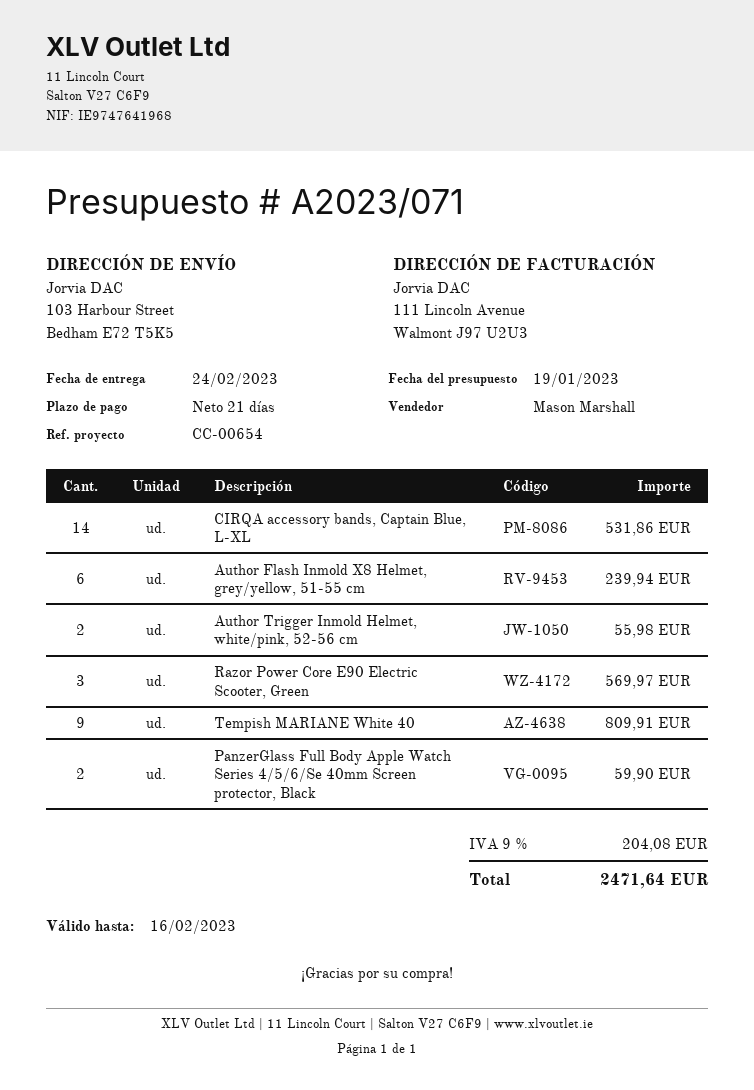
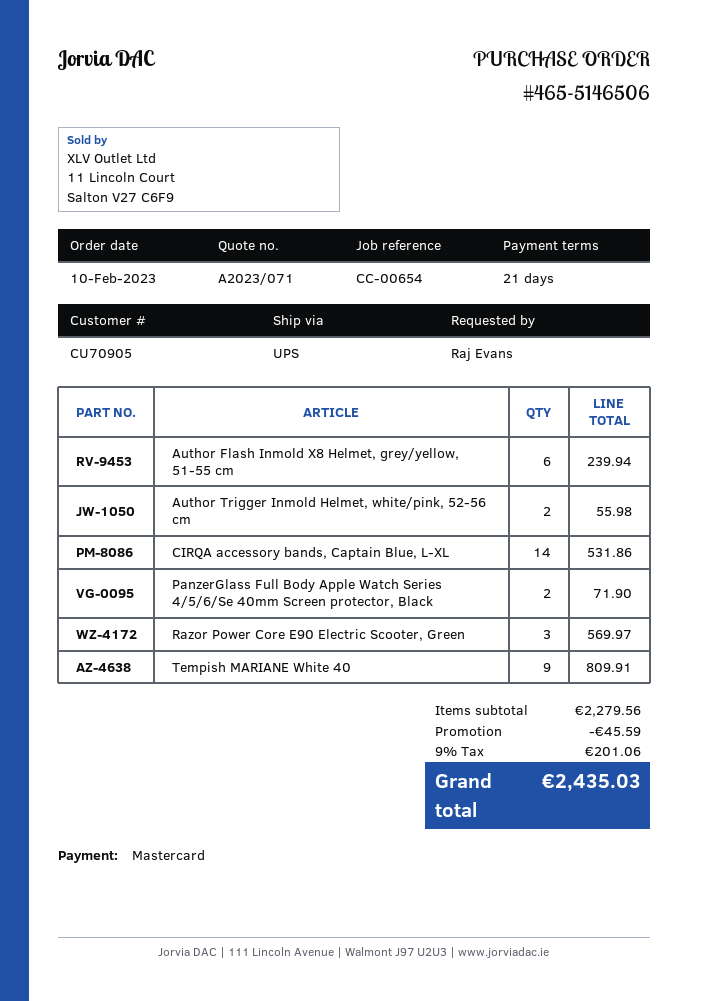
PanzerGlass Full Body Apple Watch Series 4/5/6/Se 40mm Screen protector, Black: 2 for 59.90 -> 2 for 71.90
discount: none -> 45.59
tax: 9% = 204.08 -> 9% = 201.06
total: 2471.64 -> 2435.03

